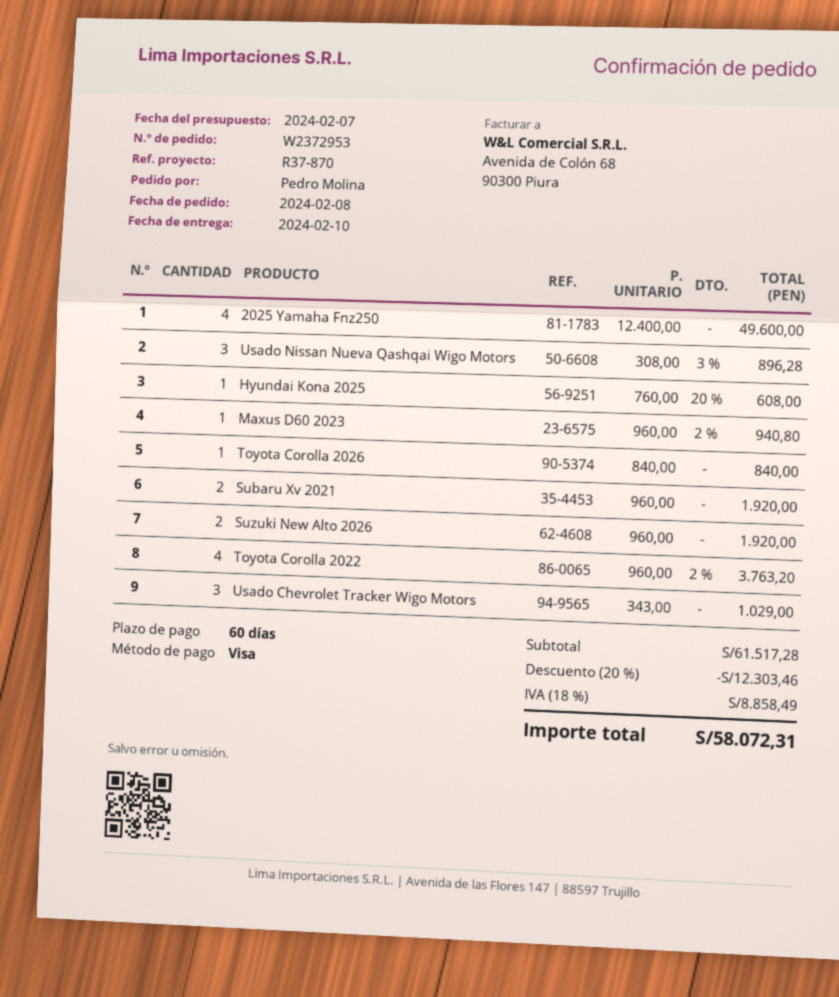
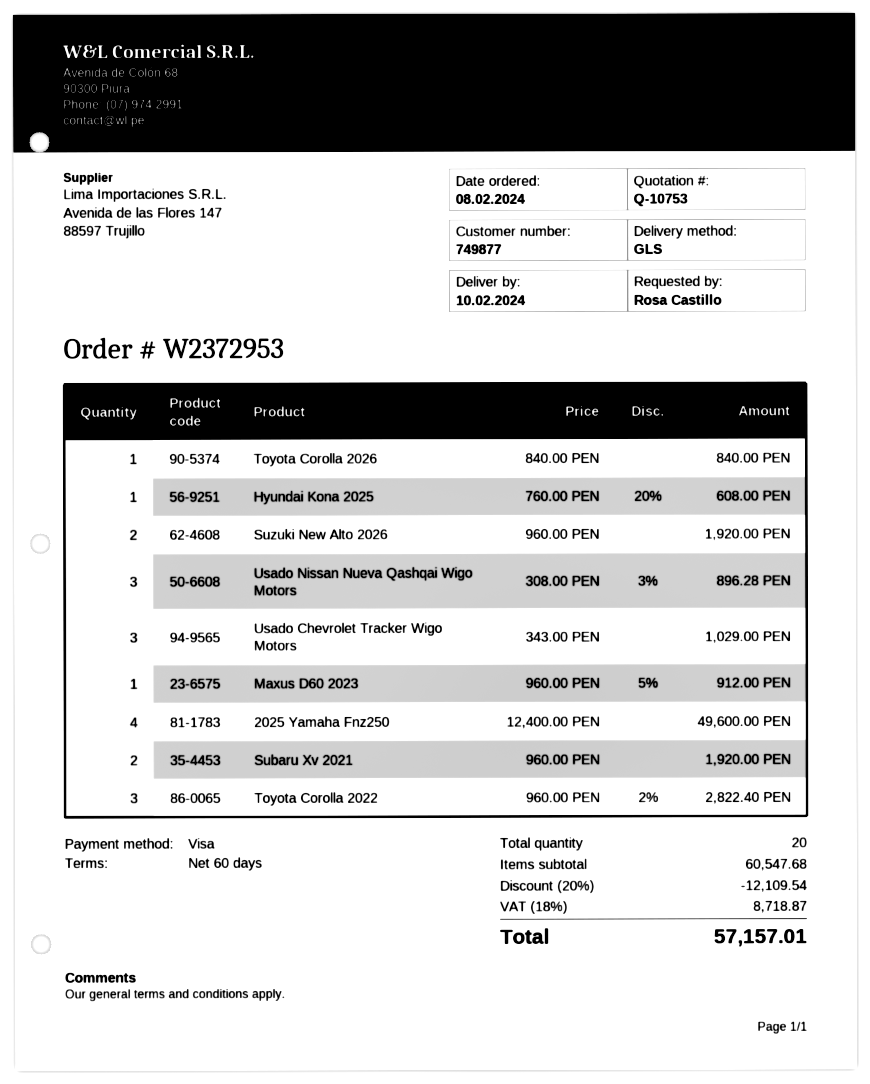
ordered by: Pedro Molina -> Rosa Castillo
Maxus D60 2023: 1 x 960.00 - 2% = 940.80 -> 1 x 960.00 - 5% = 912.00
Toyota Corolla 2022: 4 x 960.00 - 2% = 3763.20 -> 3 x 960.00 - 2% = 2822.40
subtotal: 61517.28 -> 60547.68
discount: 20% = 12303.46 -> 20% = 12109.54
tax: 18% = 8858.49 -> 18% = 8718.87
total: 58072.31 -> 57157.01

